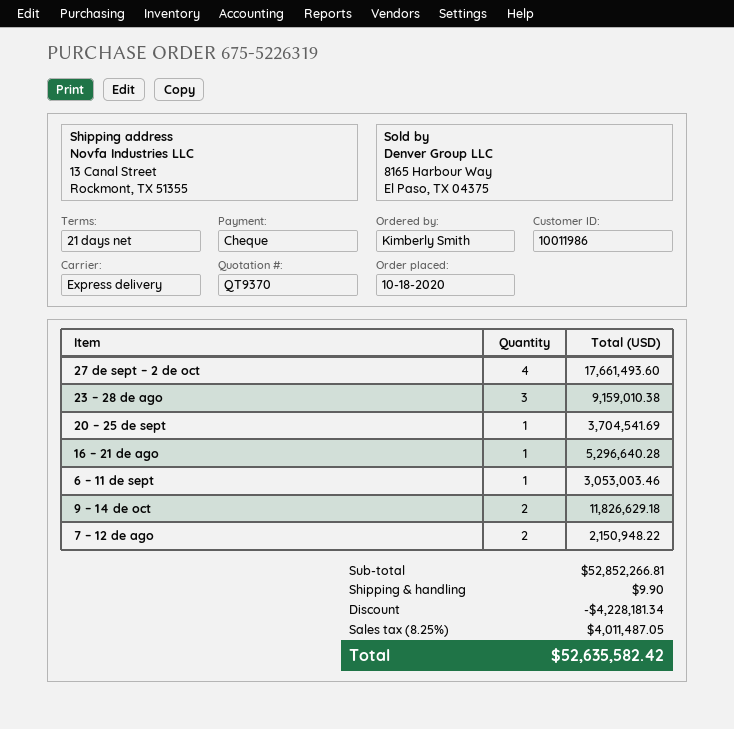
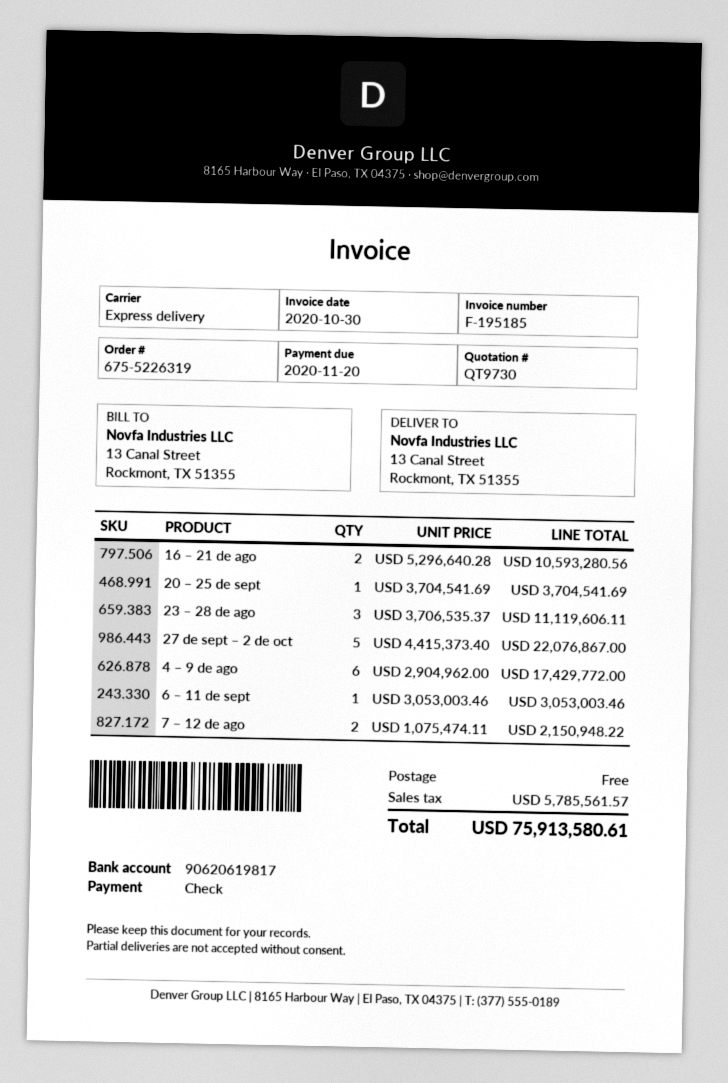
quote number: QT9370 -> QT9730
27 de sept – 2 de oct: 4 for 17661493.60 -> 5 for 22076867.00
23 – 28 de ago: 3 for 9159010.38 -> 3 for 11119606.11
16 – 21 de ago: 1 for 5296640.28 -> 2 for 10593280.56
9 – 14 de oct: 2 for 11826629.18 -> none
4 – 9 de ago: none -> 6 for 17429772.00
discount: 4228181.34 -> none
shipping: 9.90 -> 0.00
tax: 4011487.05 -> 5785561.57
total: 52635582.42 -> 75913580.61

